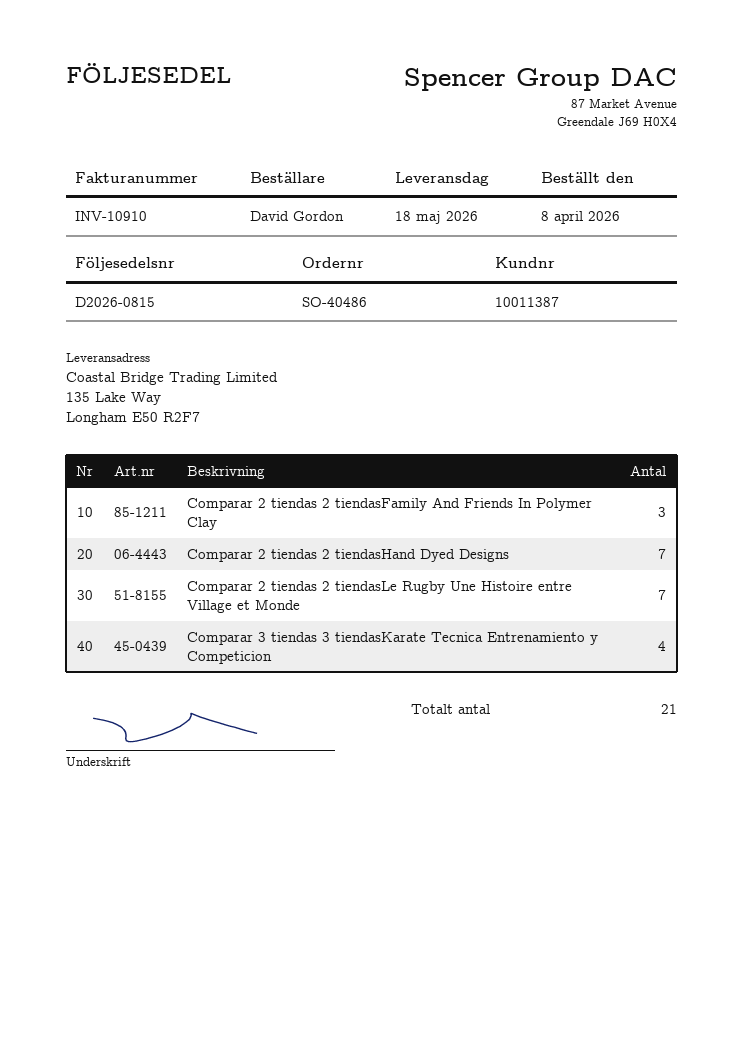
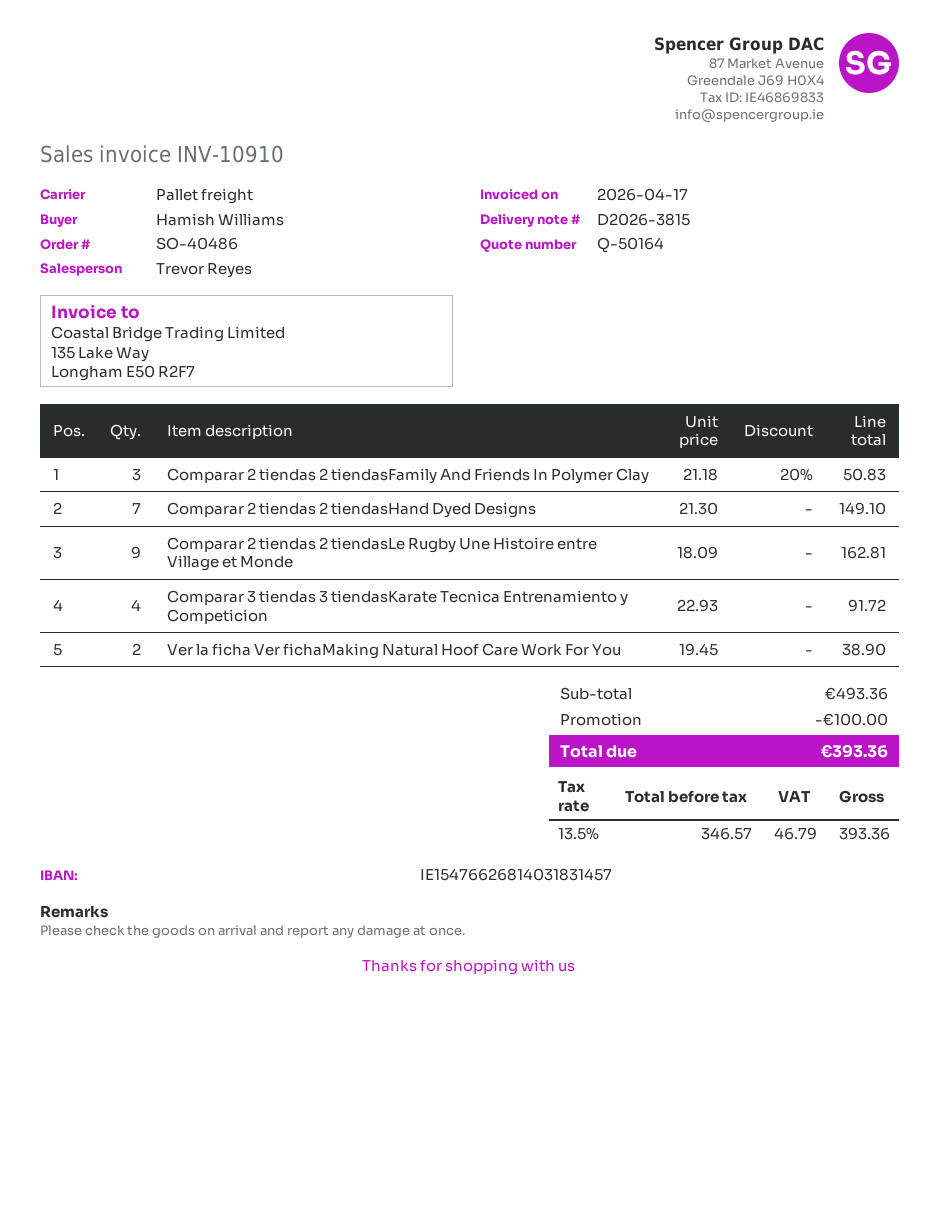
delivery note number: D2026-0815 -> D2026-3815
ordered by: David Gordon -> Hamish Williams
Comparar 2 tiendas 2 tiendasLe Rugby Une Histoire entre Village et Monde: 7 -> 9
Ver la ficha Ver fichaMaking Natural Hoof Care Work For You: none -> 2

